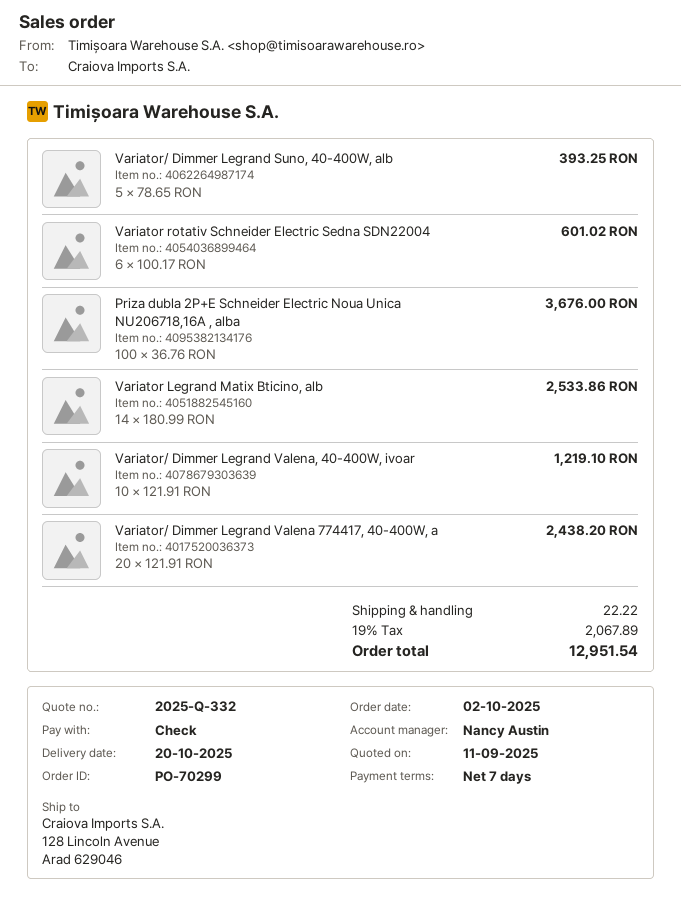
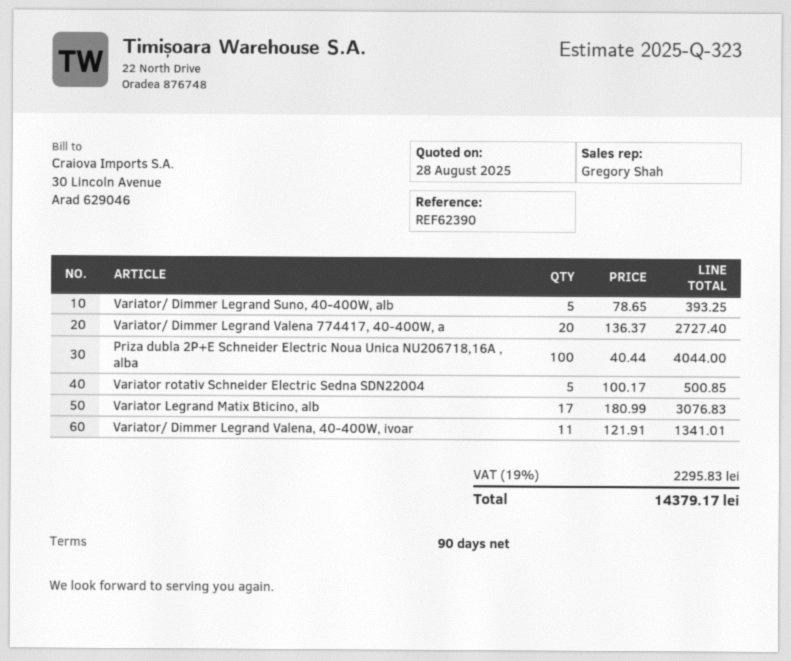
quote number: 2025-Q-332 -> 2025-Q-323
quote date: 2025-09-11 -> 2025-08-28
payment terms: 7 days -> 90 days
sales rep: Nancy Austin -> Gregory Shah
Variator rotativ Schneider Electric Sedna SDN22004: 6 x 100.17 = 601.02 -> 5 x 100.17 = 500.85
Priza dubla 2P+E Schneider Electric Noua Unica NU206718,16A , alba: 100 x 36.76 = 3676.00 -> 100 x 40.44 = 4044.00
Variator Legrand Matix Bticino, alb: 14 x 180.99 = 2533.86 -> 17 x 180.99 = 3076.83
Variator/ Dimmer Legrand Valena, 40-400W, ivoar: 10 x 121.91 = 1219.10 -> 11 x 121.91 = 1341.01
Variator/ Dimmer Legrand Valena 774417, 40-400W, a: 20 x 121.91 = 2438.20 -> 20 x 136.37 = 2727.40
shipping: 22.22 -> none
tax: 19% = 2067.89 -> 19% = 2295.83
total: 12951.54 -> 14379.17

